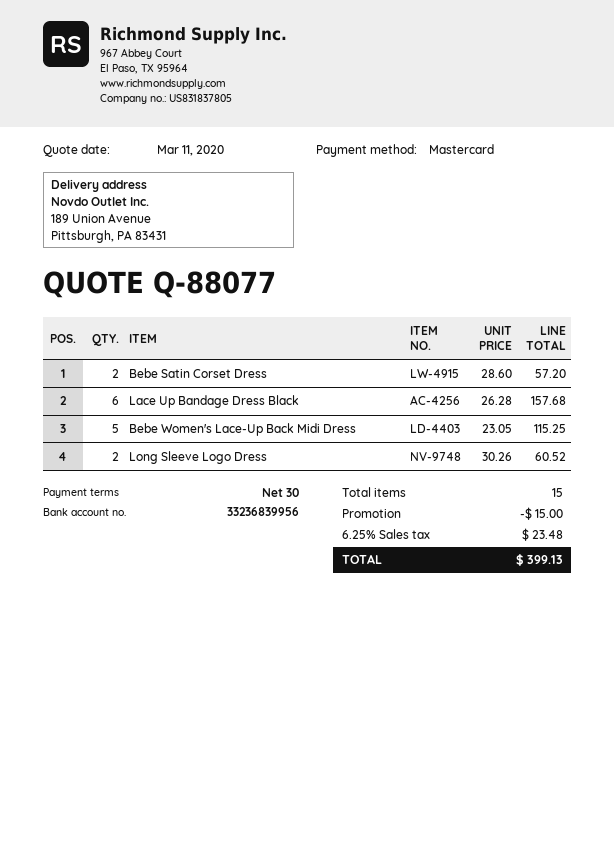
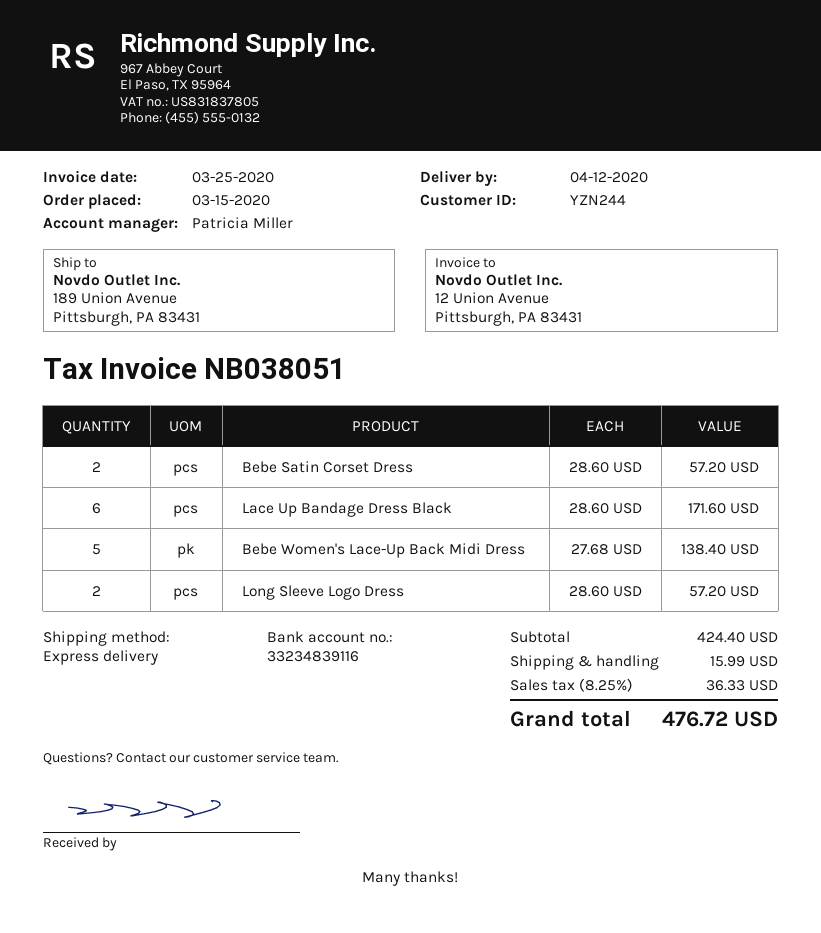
bank account: 33236839956 -> 33234839116
Lace Up Bandage Dress Black: 6 x 26.28 = 157.68 -> 6 x 28.60 = 171.60
Bebe Women's Lace-Up Back Midi Dress: 5 x 23.05 = 115.25 -> 5 x 27.68 = 138.40
Long Sleeve Logo Dress: 2 x 30.26 = 60.52 -> 2 x 28.60 = 57.20
discount: 15.00 -> none
shipping: none -> 15.99
tax: 6.25% = 23.48 -> 8.25% = 36.33
total: 399.13 -> 476.72

